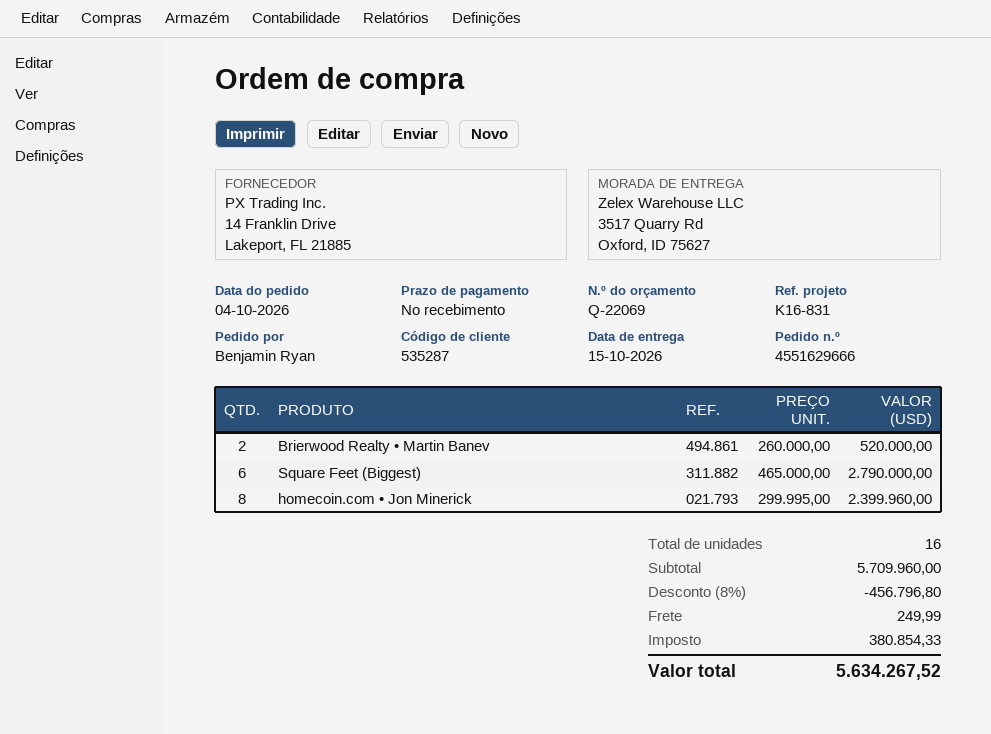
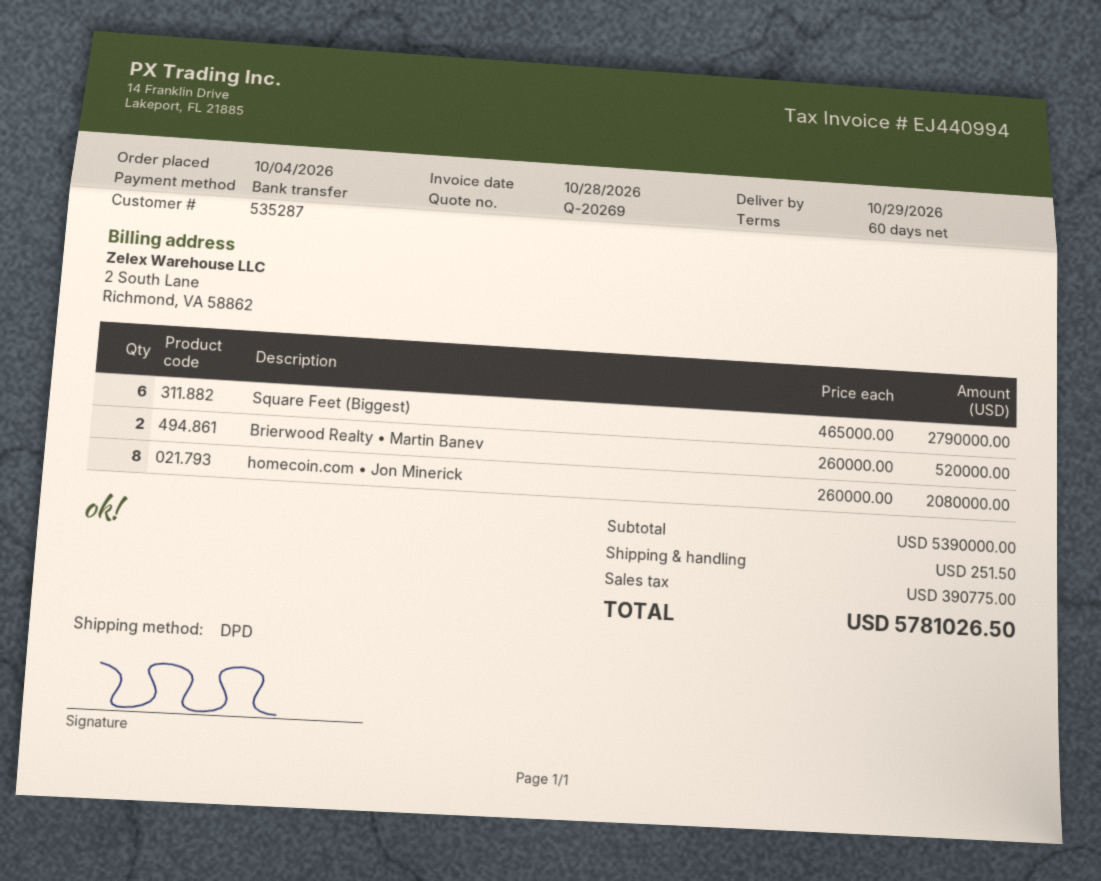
quote number: Q-22069 -> Q-20269
delivery date: 2026-10-15 -> 2026-10-29
payment terms: on receipt -> 60 days
homecoin.com • Jon Minerick: 8 x 299995.00 = 2399960.00 -> 8 x 260000.00 = 2080000.00
subtotal: 5709960.00 -> 5390000.00
discount: 8% = 456796.80 -> none
shipping: 249.99 -> 251.50
tax: 380854.33 -> 390775.00
total: 5634267.52 -> 5781026.50

